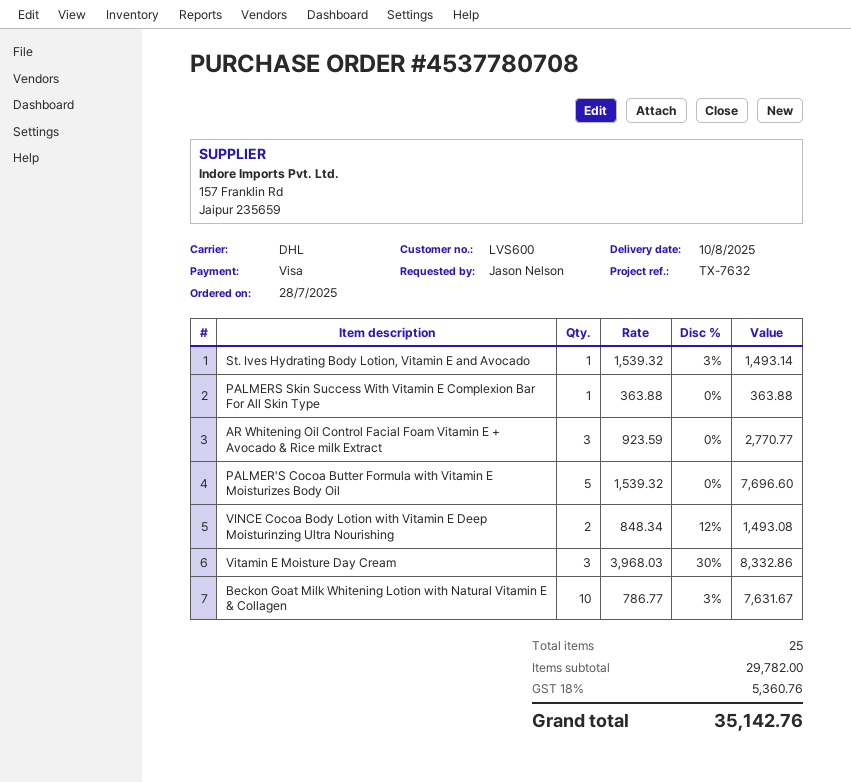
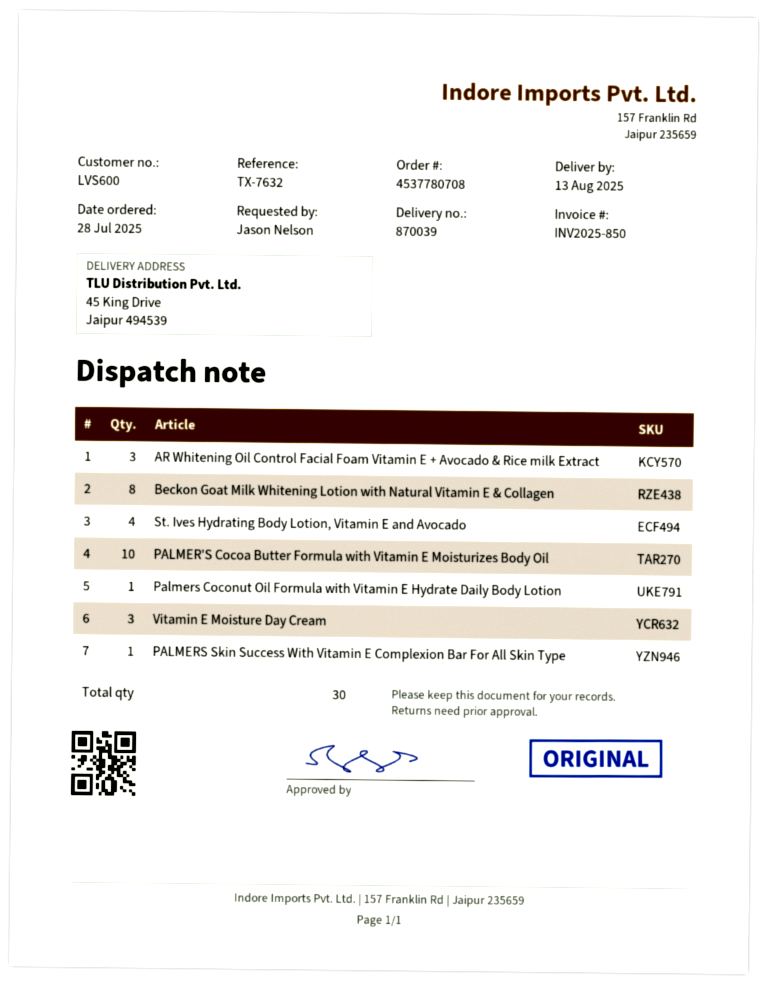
delivery date: 2025-08-10 -> 2025-08-13
St. Ives Hydrating Body Lotion, Vitamin E and Avocado: 1 -> 4
PALMER'S Cocoa Butter Formula with Vitamin E Moisturizes Body Oil: 5 -> 10
VINCE Cocoa Body Lotion with Vitamin E Deep Moisturinzing Ultra Nourishing: 2 -> none
Beckon Goat Milk Whitening Lotion with Natural Vitamin E & Collagen: 10 -> 8
Palmers Coconut Oil Formula with Vitamin E Hydrate Daily Body Lotion: none -> 1
total quantity: 25 -> 30

